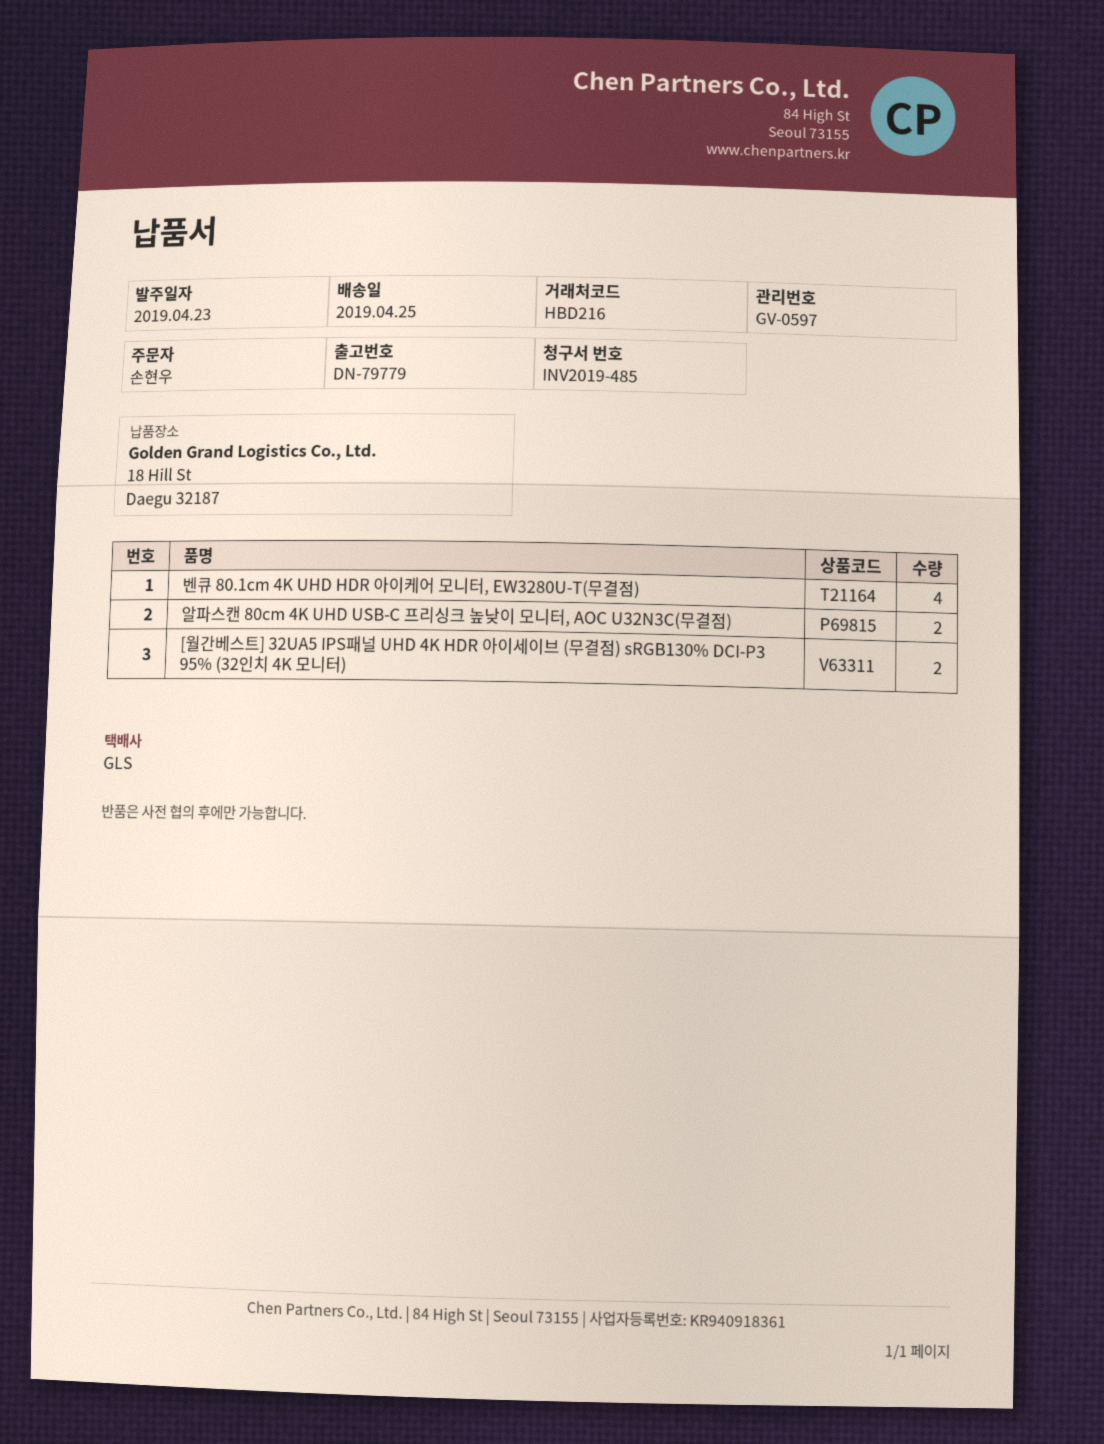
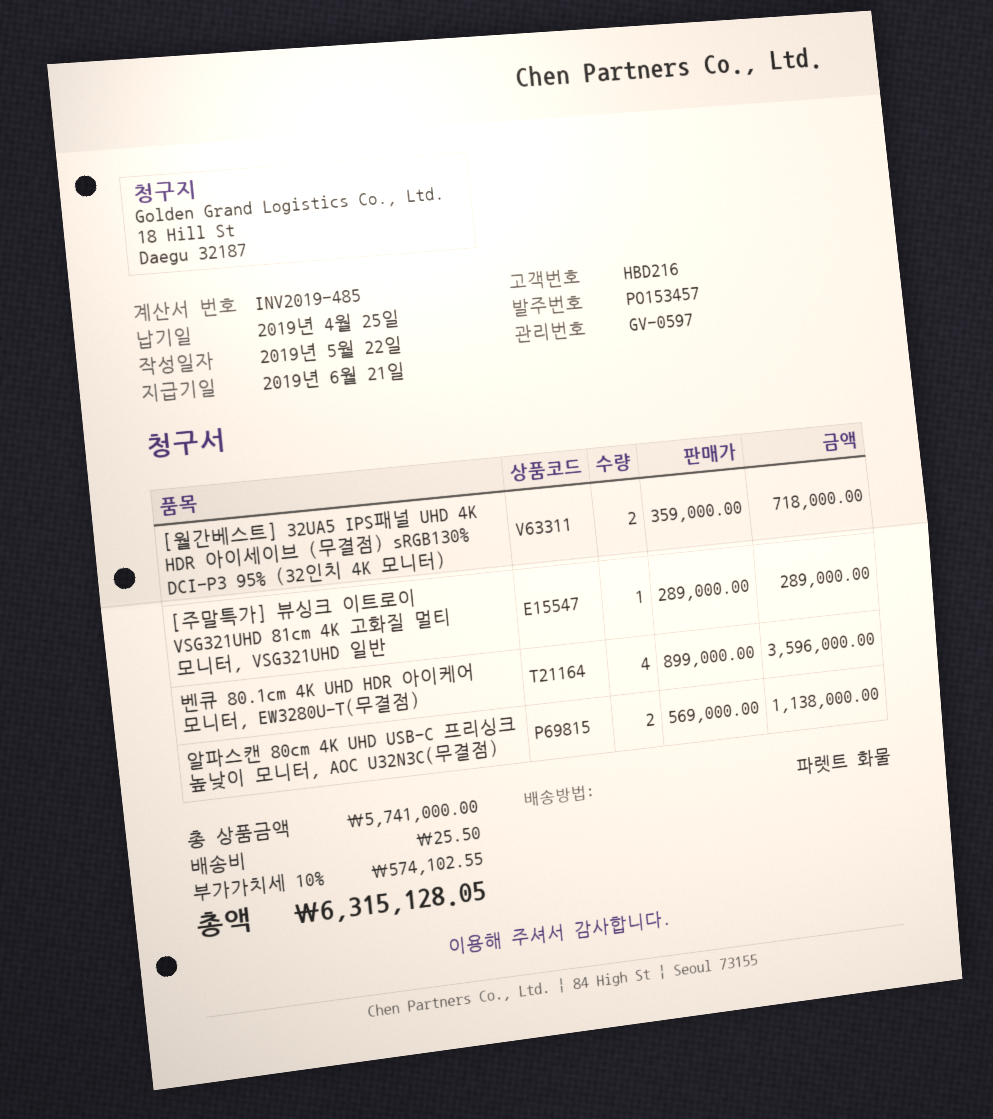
shipping method: GLS -> pallet freight
[주말특가] 뷰싱크 이트로이 VSG321UHD 81cm 4K 고화질 멀티 모니터, VSG321UHD 일반: none -> 1

